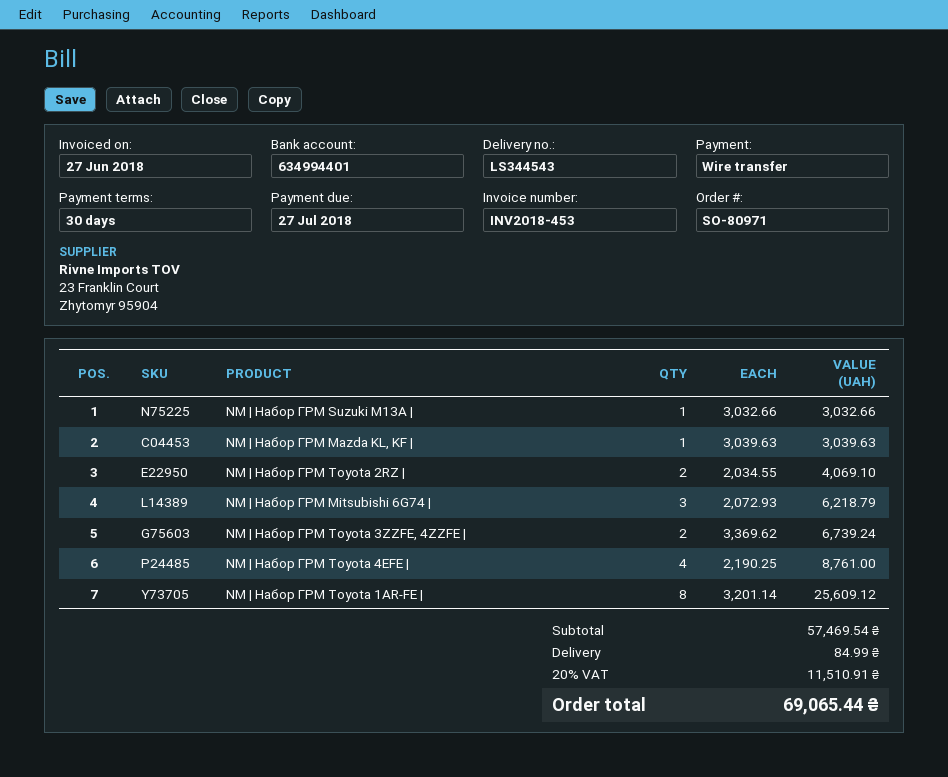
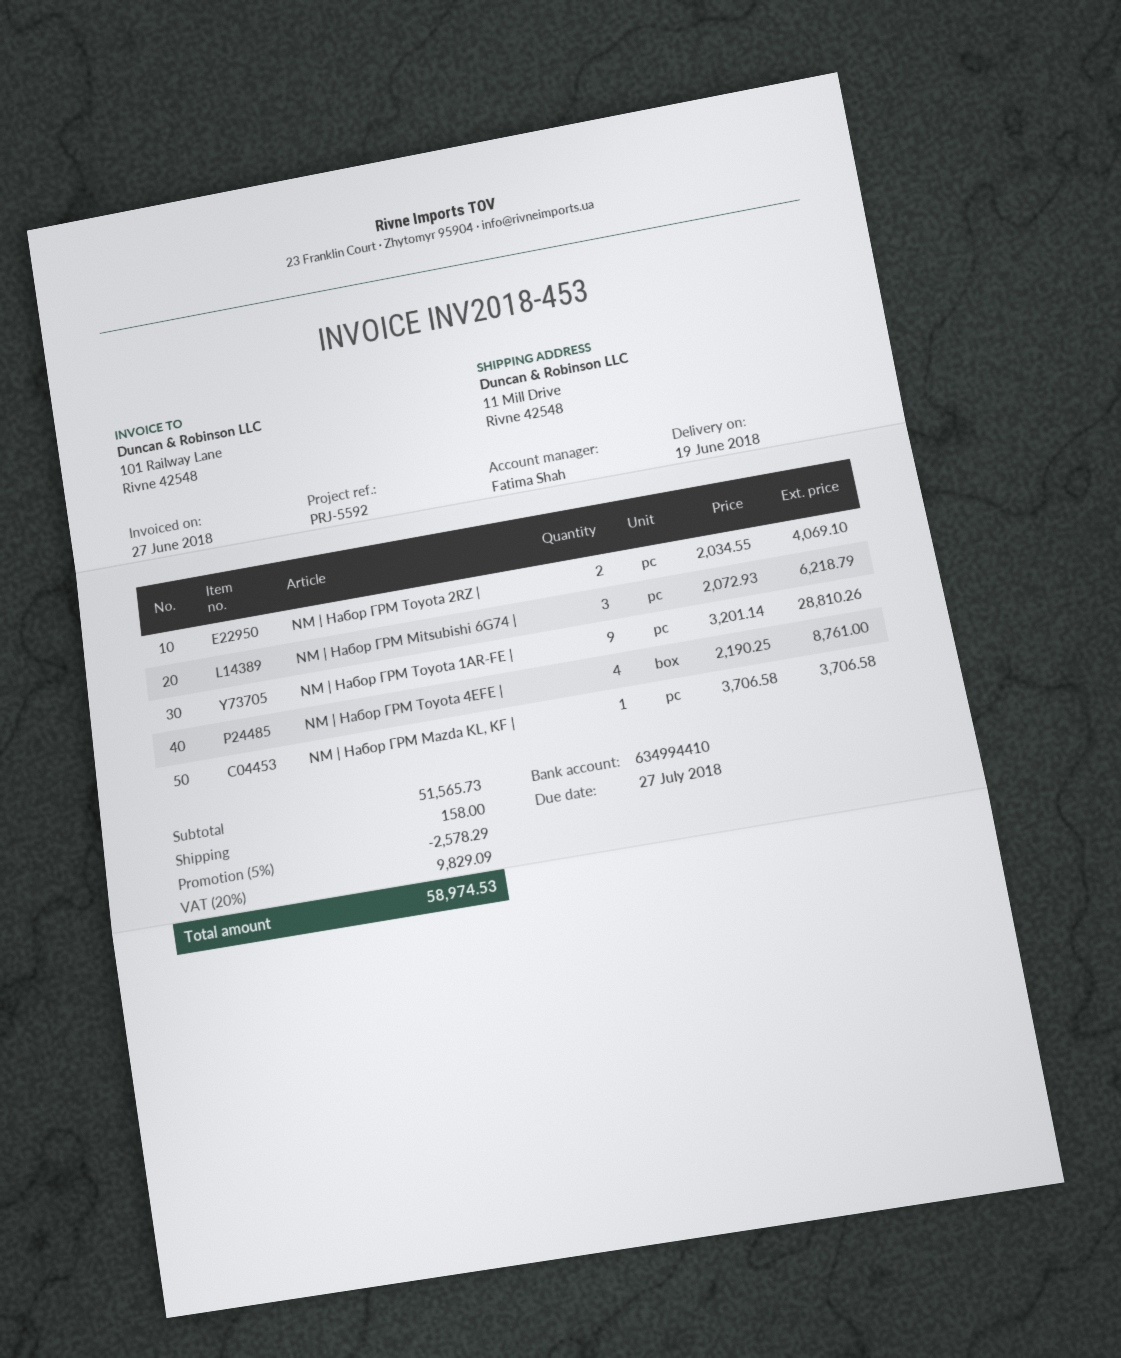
bank account: 634994401 -> 634994410
NM | Набор ГРМ Suzuki M13A |: 1 x 3032.66 = 3032.66 -> none
NM | Набор ГРМ Mazda KL, KF |: 1 x 3039.63 = 3039.63 -> 1 x 3706.58 = 3706.58
NM | Набор ГРМ Toyota 3ZZFE, 4ZZFE |: 2 x 3369.62 = 6739.24 -> none
NM | Набор ГРМ Toyota 1AR-FE |: 8 x 3201.14 = 25609.12 -> 9 x 3201.14 = 28810.26
subtotal: 57469.54 -> 51565.73
discount: none -> 5% = 2578.29
shipping: 84.99 -> 158.00
tax: 20% = 11510.91 -> 20% = 9829.09
total: 69065.44 -> 58974.53

